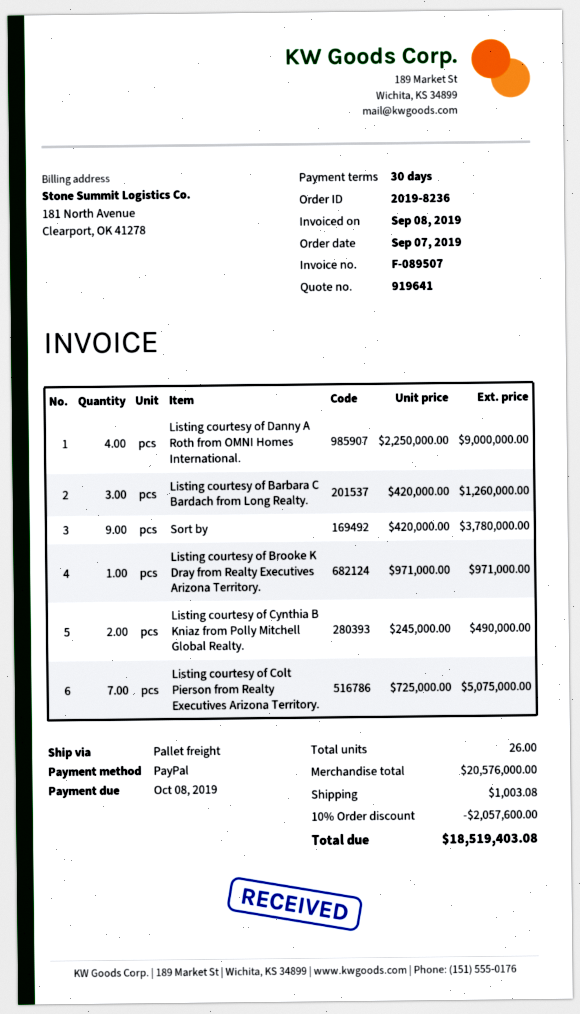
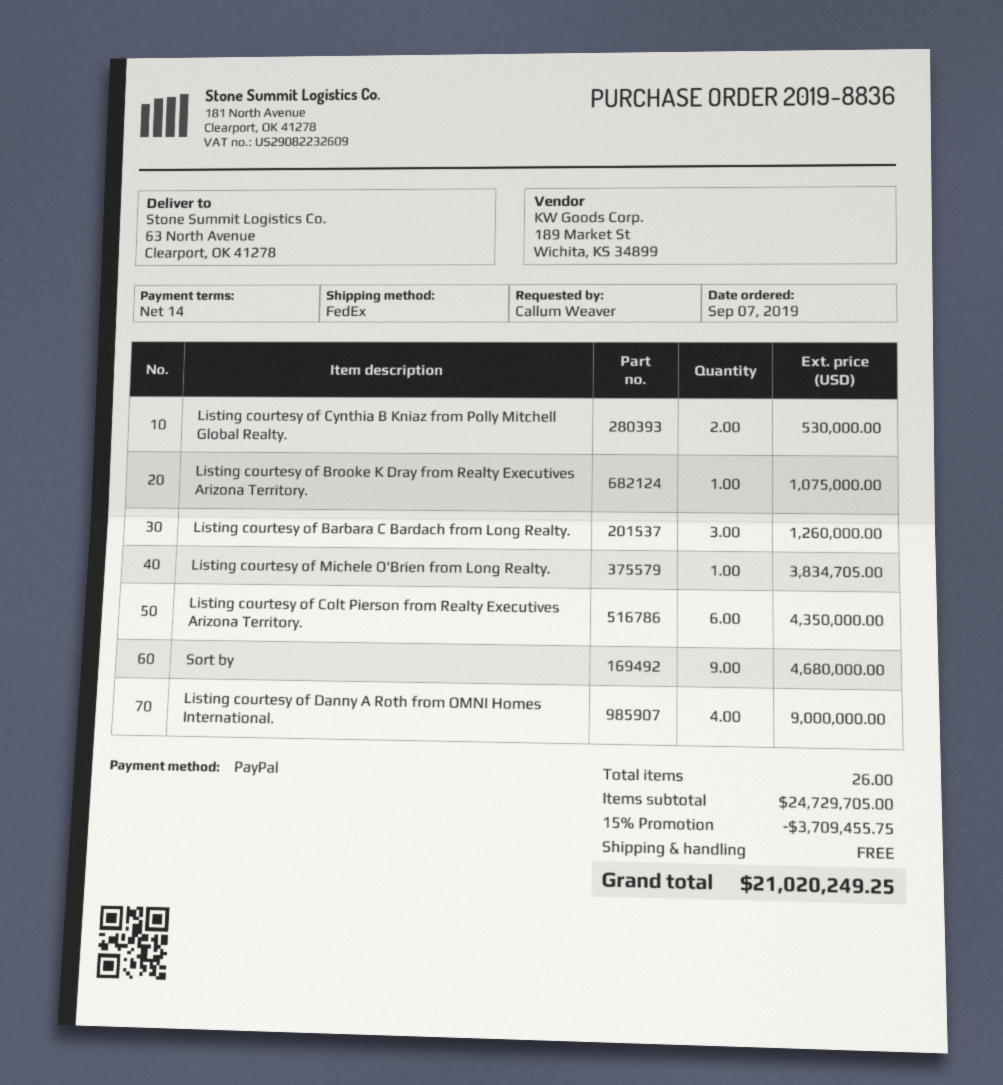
order number: 2019-8236 -> 2019-8836
payment terms: 30 days -> 14 days
shipping method: pallet freight -> FedEx
Sort by: 9 for 3780000.00 -> 9 for 4680000.00
Listing courtesy of Brooke K Dray from Realty Executives Arizona Territory.: 1 for 971000.00 -> 1 for 1075000.00
Listing courtesy of Cynthia B Kniaz from Polly Mitchell Global Realty.: 2 for 490000.00 -> 2 for 530000.00
Listing courtesy of Colt Pierson from Realty Executives Arizona Territory.: 7 for 5075000.00 -> 6 for 4350000.00
Listing courtesy of Michele O'Brien from Long Realty.: none -> 1 for 3834705.00
subtotal: 20576000.00 -> 24729705.00
discount: 10% = 2057600.00 -> 15% = 3709455.75
shipping: 1003.08 -> 0.00
total: 18519403.08 -> 21020249.25

